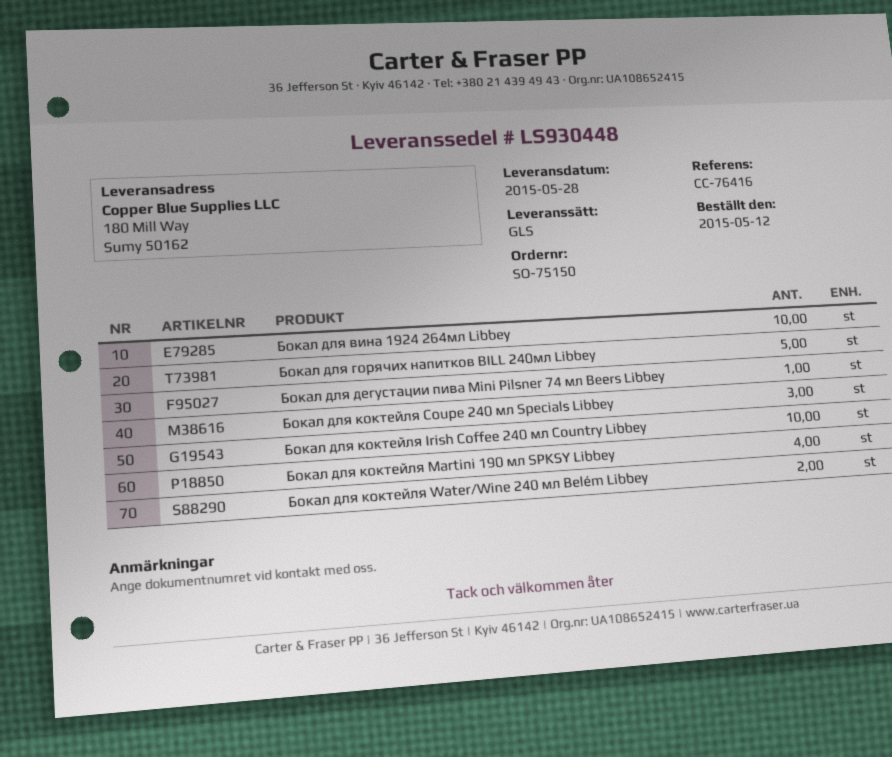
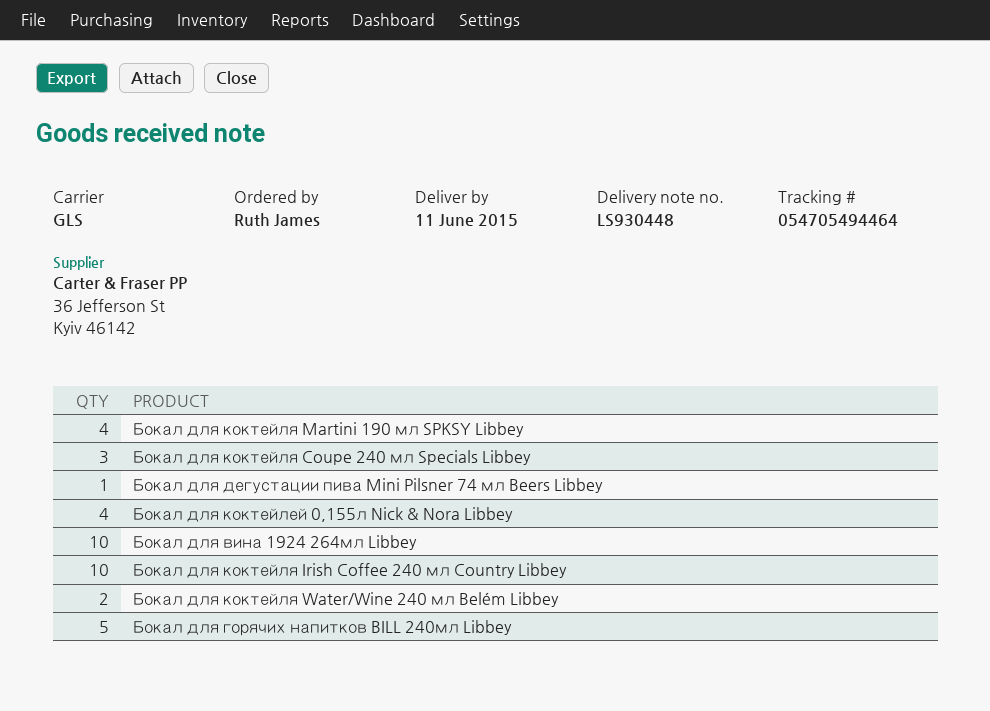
delivery date: 2015-05-28 -> 2015-06-11
Бокал для коктейлей 0,155л Nick & Nora Libbey: none -> 4

